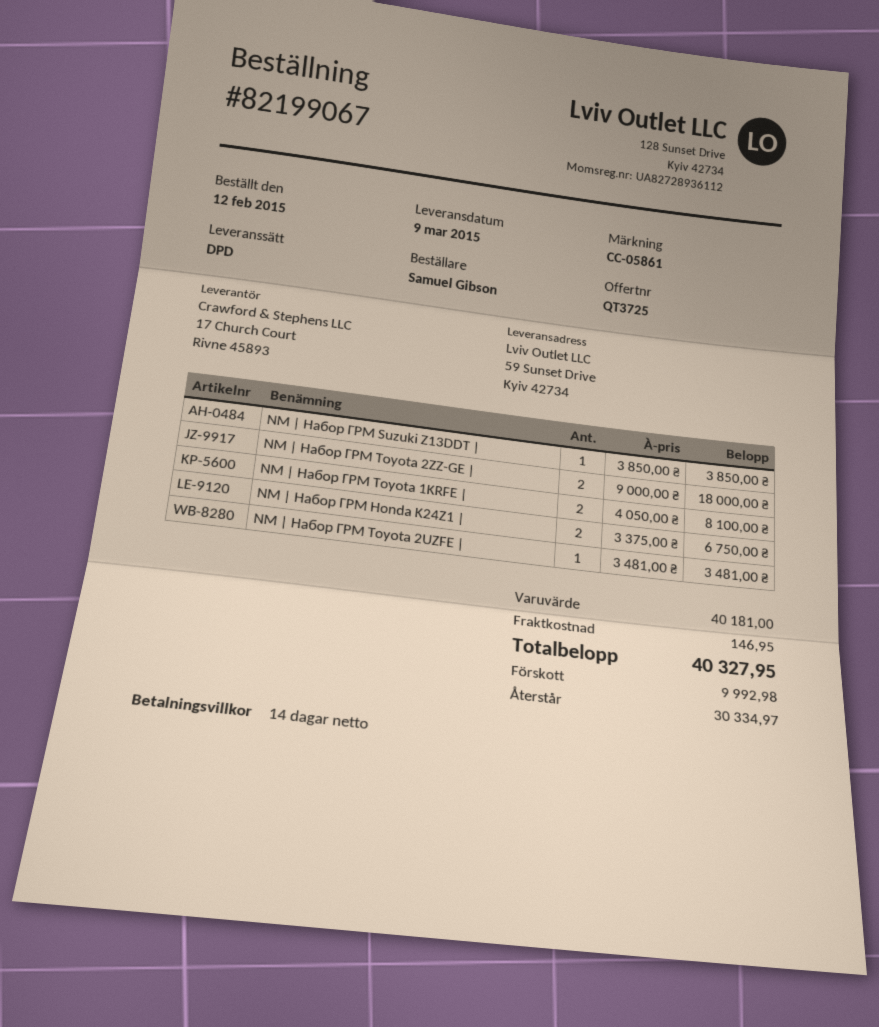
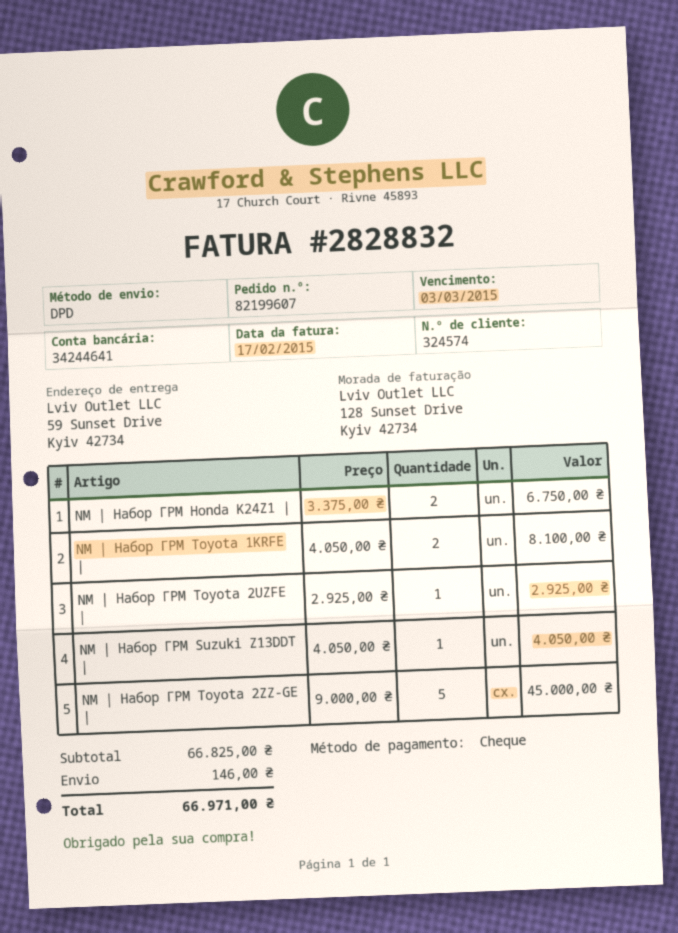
order number: 82199067 -> 82199607
NM | Набор ГРМ Suzuki Z13DDT |: 1 x 3850.00 = 3850.00 -> 1 x 4050.00 = 4050.00
NM | Набор ГРМ Toyota 2ZZ-GE |: 2 x 9000.00 = 18000.00 -> 5 x 9000.00 = 45000.00
NM | Набор ГРМ Toyota 2UZFE |: 1 x 3481.00 = 3481.00 -> 1 x 2925.00 = 2925.00
subtotal: 40181.00 -> 66825.00
shipping: 146.95 -> 146.00
total: 40327.95 -> 66971.00

